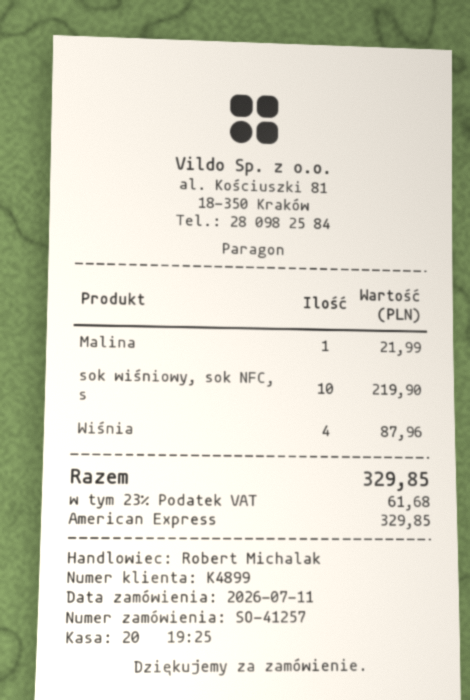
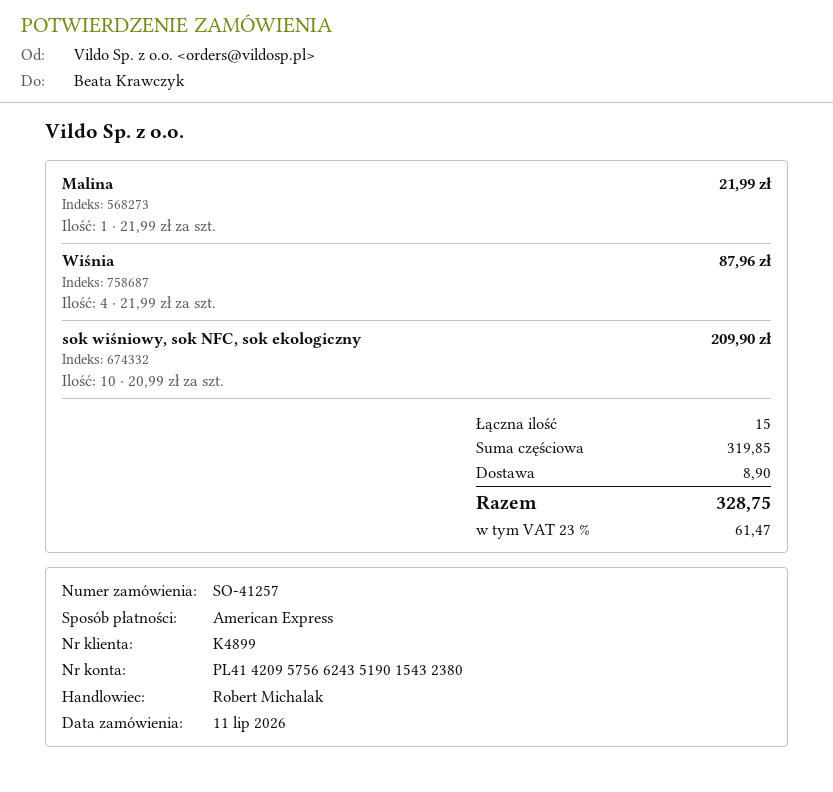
sok wiśniowy, sok NFC, s: 10 for 219.90 -> 10 for 209.90
shipping: none -> 8.90
tax: 23% = 61.68 -> 23% = 61.47
total: 329.85 -> 328.75

